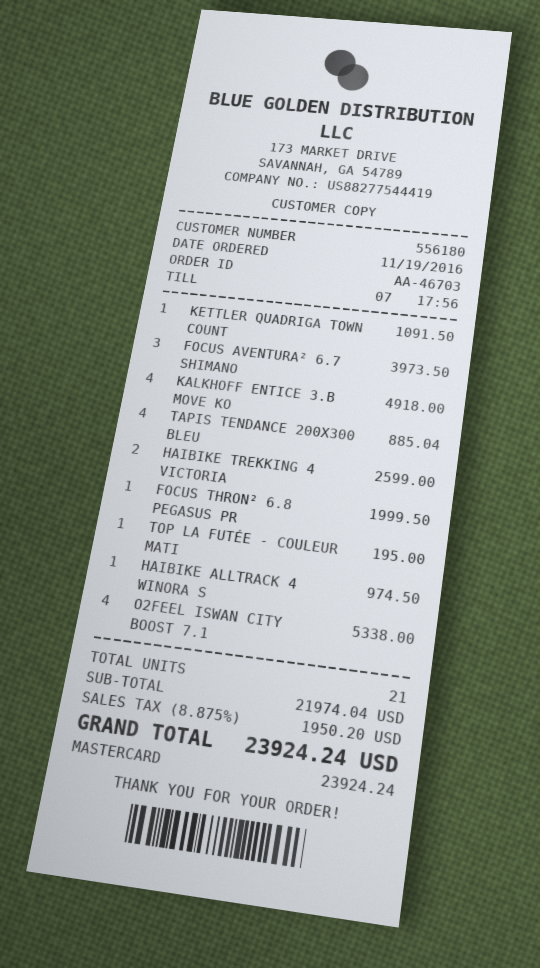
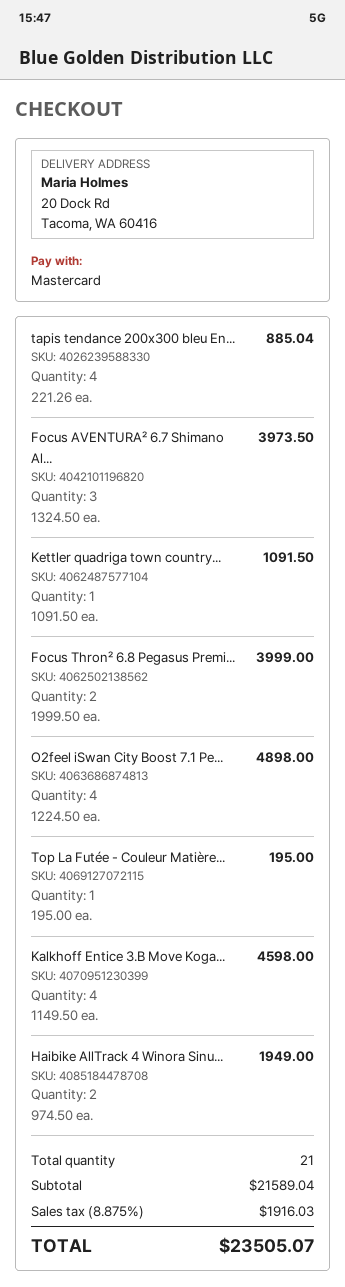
KALKHOFF ENTICE 3.B MOVE KO: 4 for 4918.00 -> 4 for 4598.00
HAIBIKE TREKKING 4 VICTORIA: 2 for 2599.00 -> none
FOCUS THRON² 6.8 PEGASUS PR: 1 for 1999.50 -> 2 for 3999.00
HAIBIKE ALLTRACK 4 WINORA S: 1 for 974.50 -> 2 for 1949.00
O2FEEL ISWAN CITY BOOST 7.1: 4 for 5338.00 -> 4 for 4898.00
subtotal: 21974.04 -> 21589.04
tax: 8.875% = 1950.20 -> 8.875% = 1916.03
total: 23924.24 -> 23505.07

